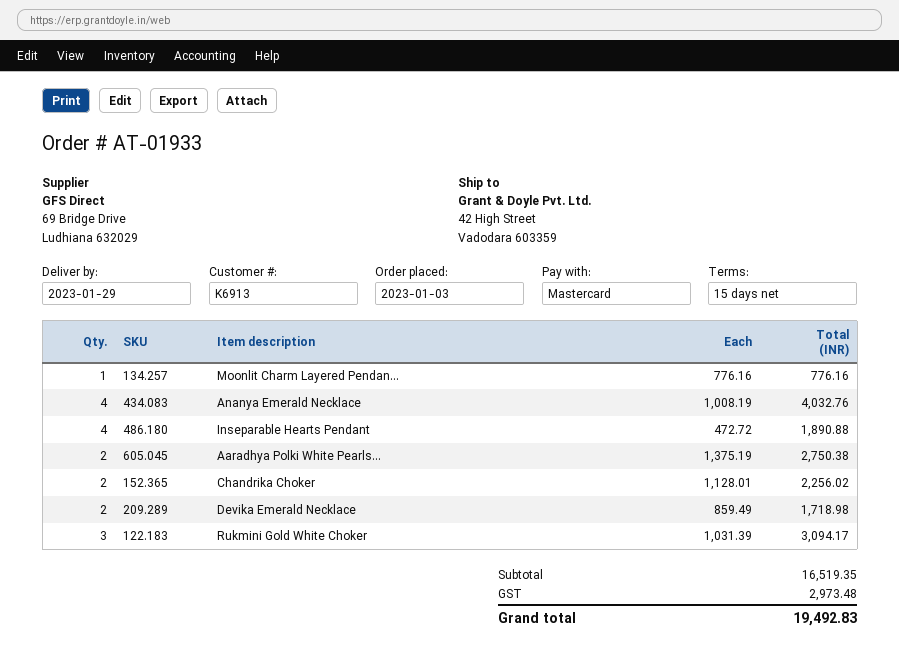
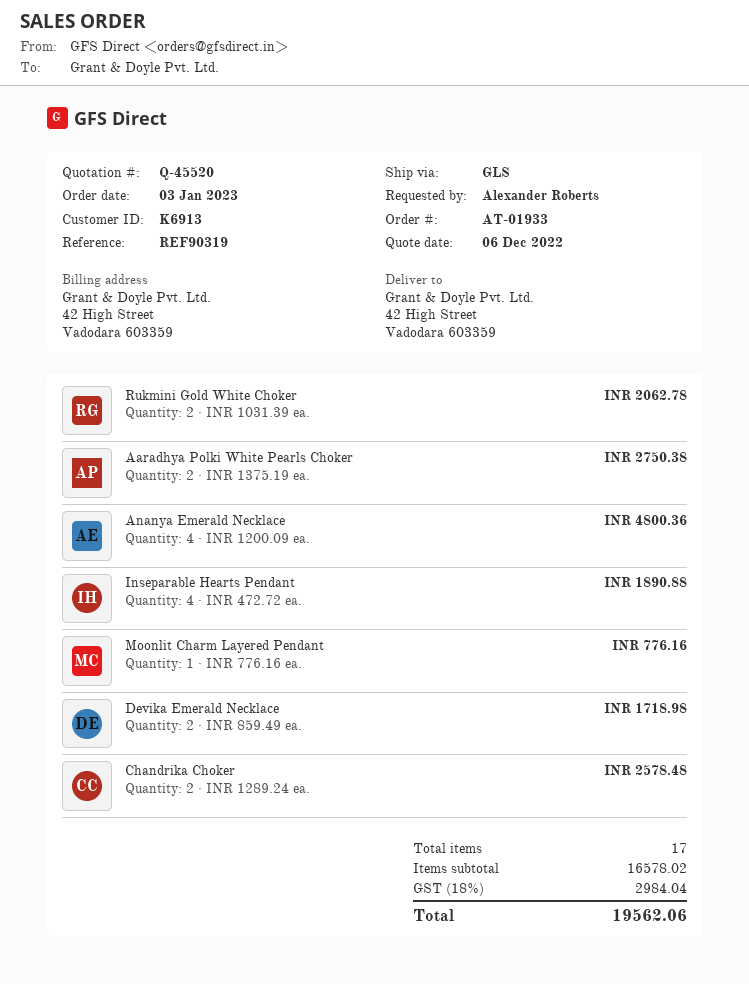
Ananya Emerald Necklace: 4 x 1008.19 = 4032.76 -> 4 x 1200.09 = 4800.36
Chandrika Choker: 2 x 1128.01 = 2256.02 -> 2 x 1289.24 = 2578.48
Rukmini Gold White Choker: 3 x 1031.39 = 3094.17 -> 2 x 1031.39 = 2062.78
subtotal: 16519.35 -> 16578.02
tax: 2973.48 -> 2984.04
total: 19492.83 -> 19562.06

